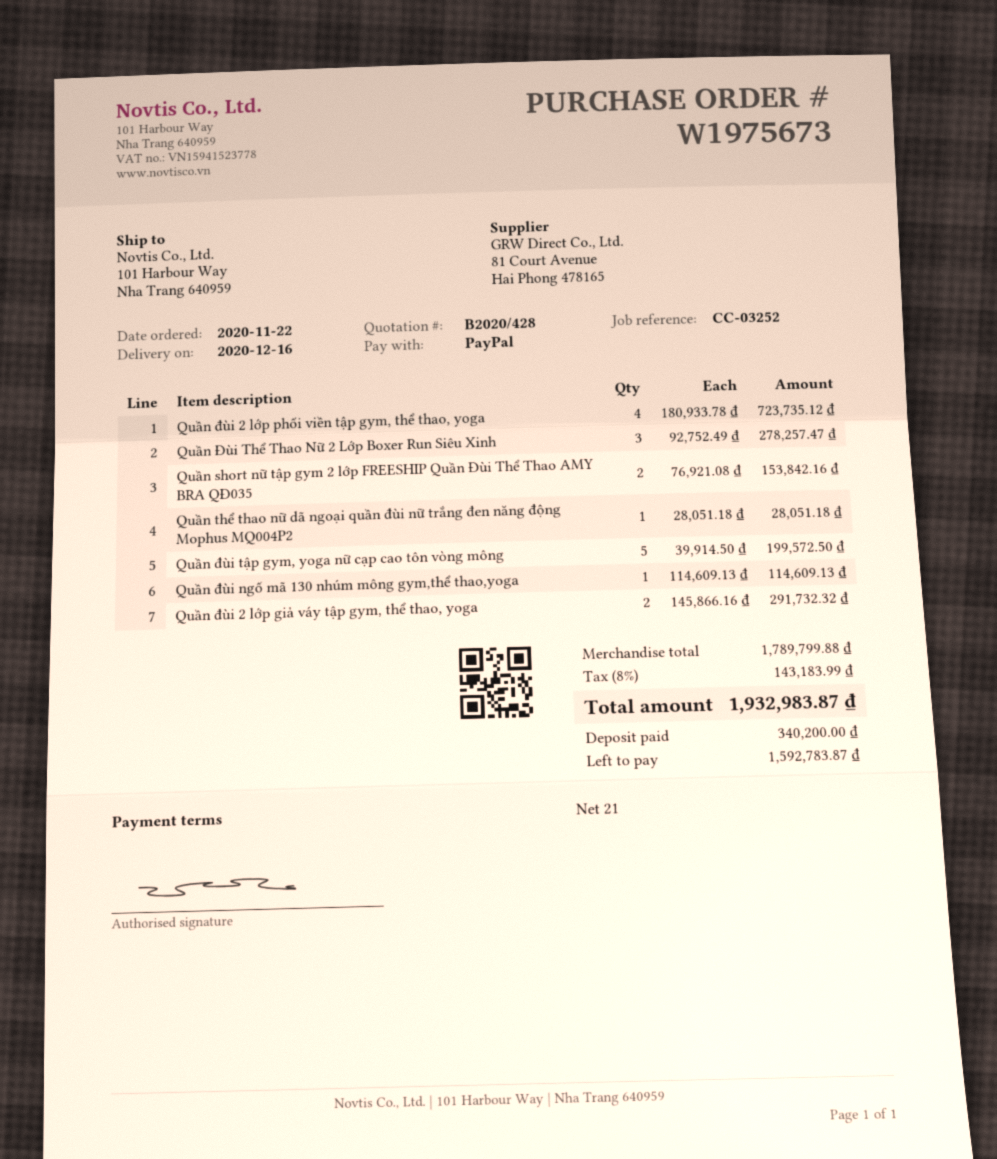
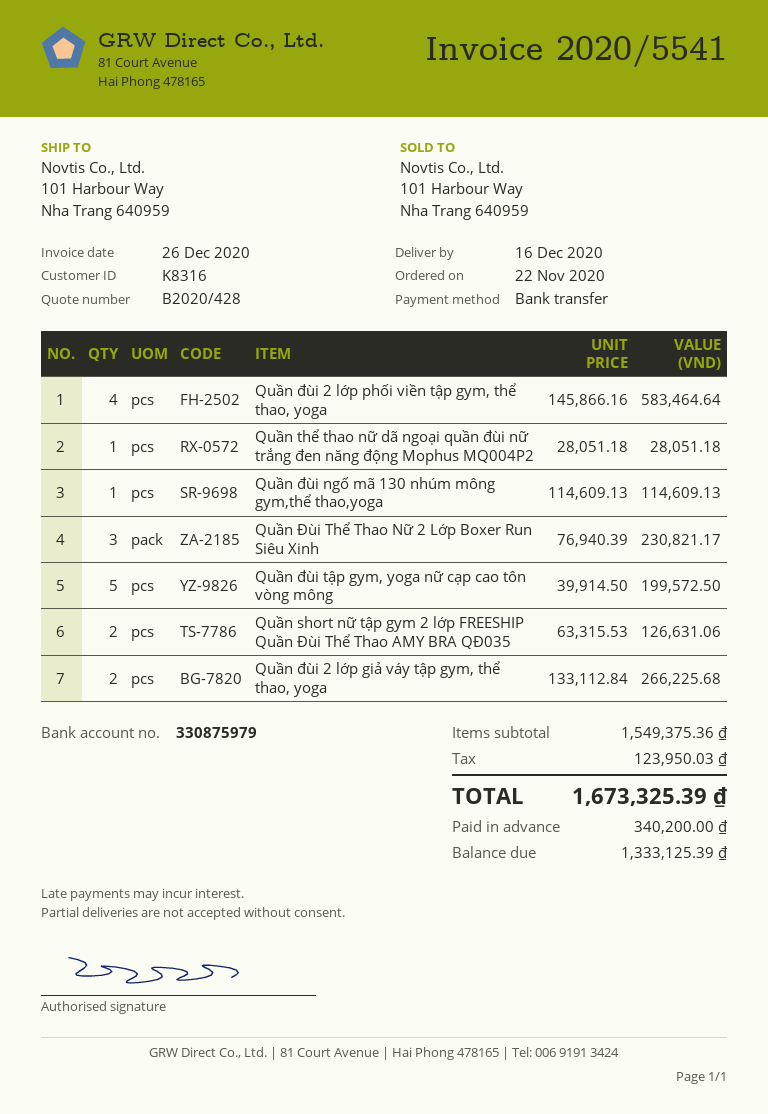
payment method: PayPal -> bank transfer
Quần đùi 2 lớp phối viền tập gym, thể thao, yoga: 4 x 180933.78 = 723735.12 -> 4 x 145866.16 = 583464.64
Quần Đùi Thể Thao Nữ 2 Lớp Boxer Run Siêu Xinh: 3 x 92752.49 = 278257.47 -> 3 x 76940.39 = 230821.17
Quần short nữ tập gym 2 lớp FREESHIP Quần Đùi Thể Thao AMY BRA QĐ035: 2 x 76921.08 = 153842.16 -> 2 x 63315.53 = 126631.06
Quần đùi 2 lớp giả váy tập gym, thể thao, yoga: 2 x 145866.16 = 291732.32 -> 2 x 133112.84 = 266225.68
subtotal: 1789799.88 -> 1549375.36
tax: 143183.99 -> 123950.03
total: 1932983.87 -> 1673325.39
balance: 1592783.87 -> 1333125.39

